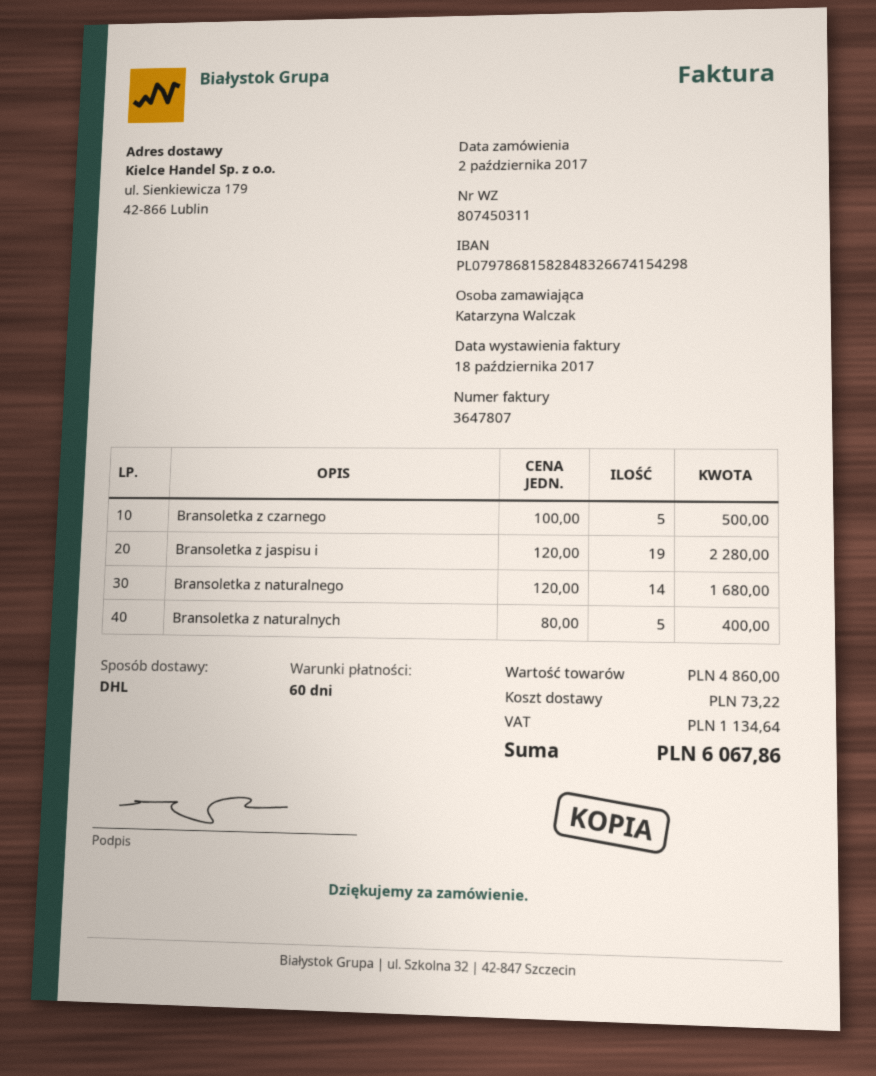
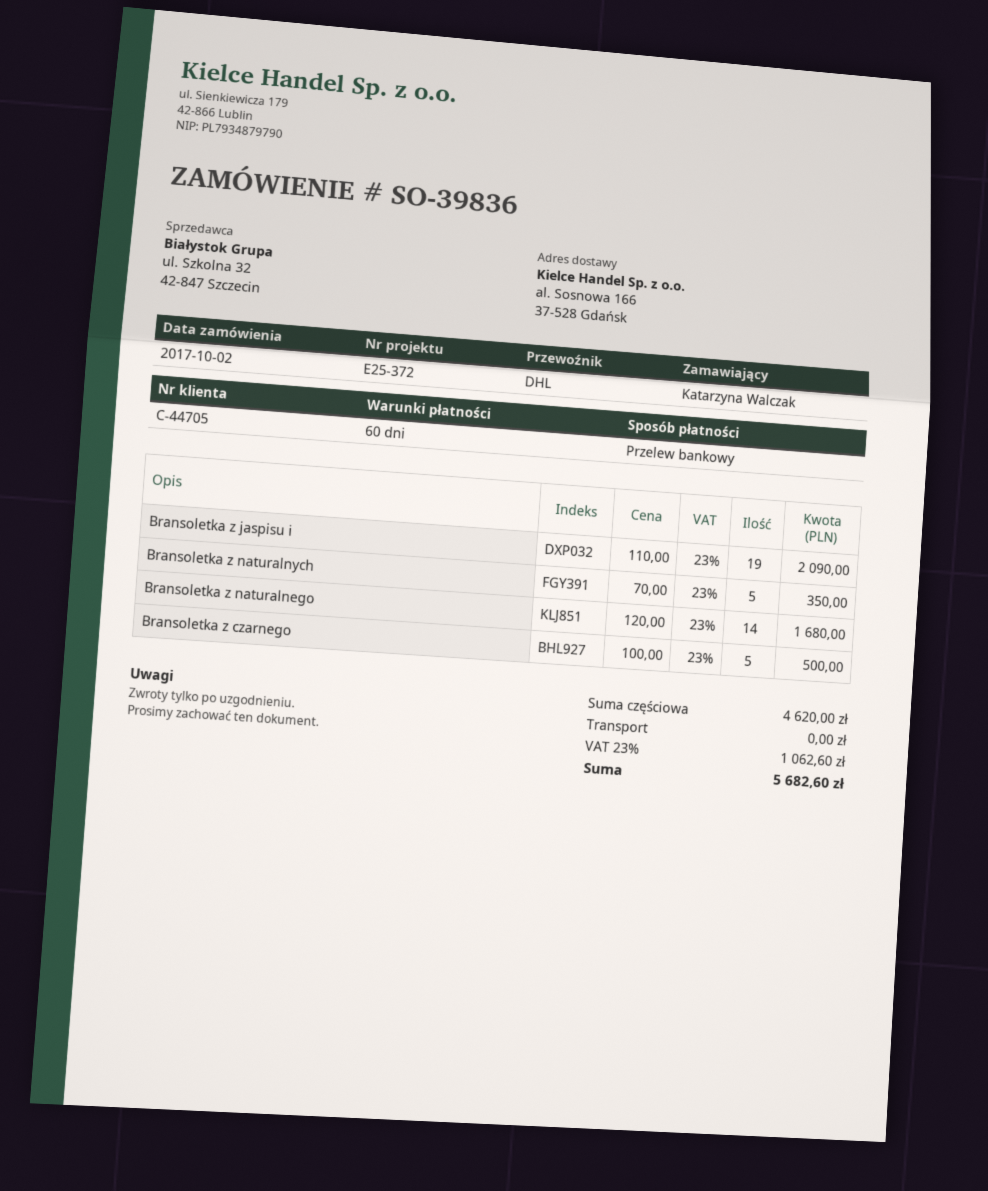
ship to: ul. Sienkiewicza 179, 42-866 Lublin -> al. Sosnowa 166, 37-528 Gdańsk
Bransoletka z jaspisu i: 19 x 120.00 = 2280.00 -> 19 x 110.00 = 2090.00
Bransoletka z naturalnych: 5 x 80.00 = 400.00 -> 5 x 70.00 = 350.00
subtotal: 4860.00 -> 4620.00
shipping: 73.22 -> 0.00
tax: 1134.64 -> 1062.60
total: 6067.86 -> 5682.60

